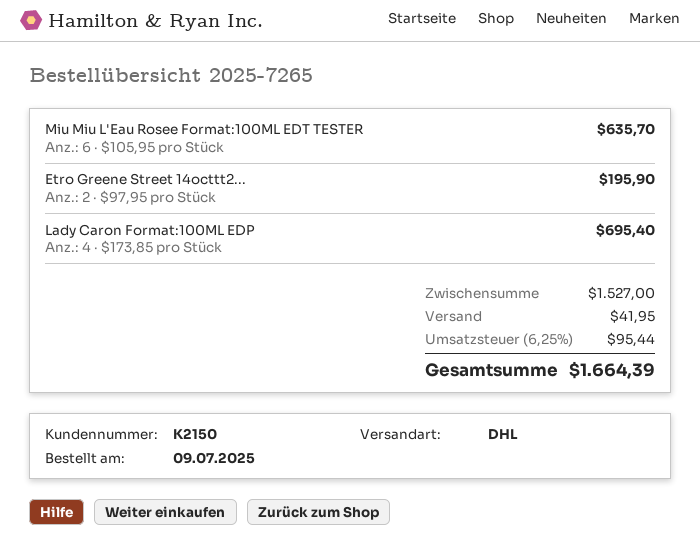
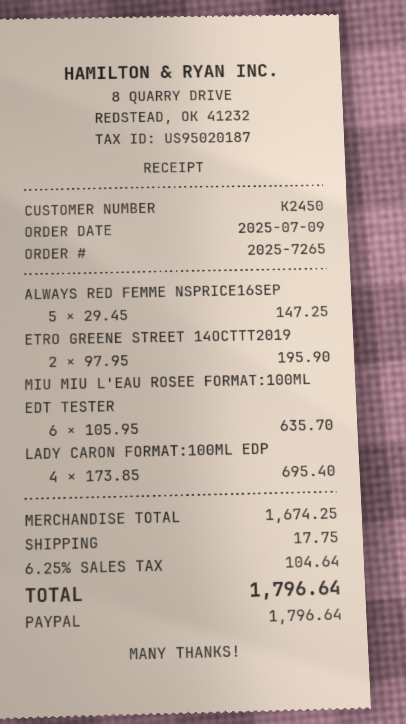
customer number: K2150 -> K2450
ALWAYS RED FEMME NSPRICE16SEP: none -> 5 x 29.45 = 147.25
subtotal: 1527.00 -> 1674.25
shipping: 41.95 -> 17.75
tax: 6.25% = 95.44 -> 6.25% = 104.64
total: 1664.39 -> 1796.64

